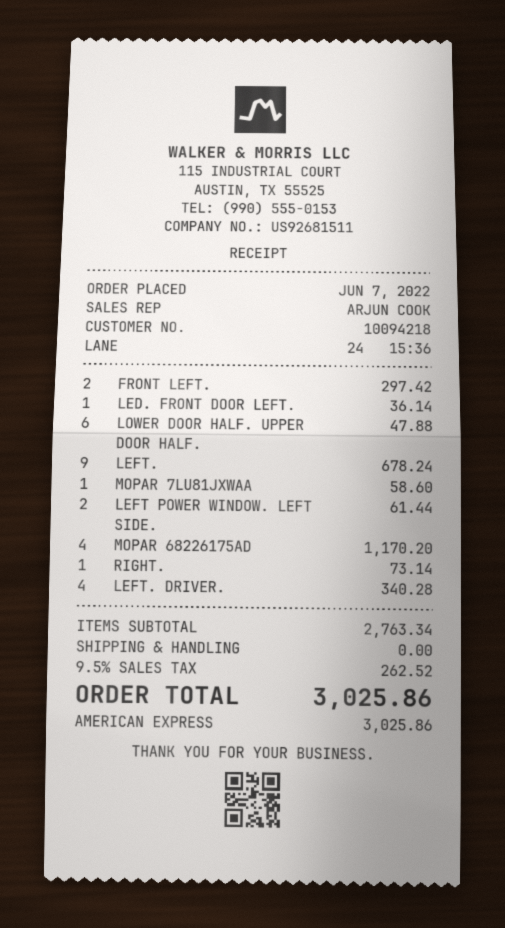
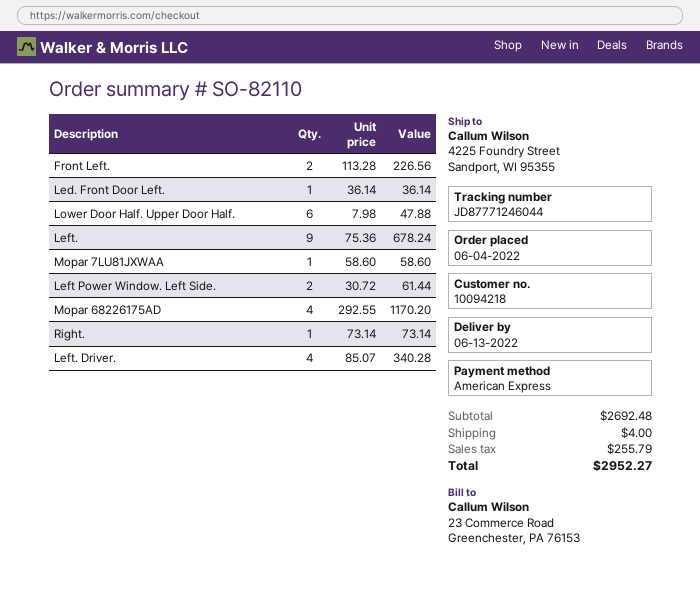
order date: 2022-06-07 -> 2022-06-04
FRONT LEFT.: 2 for 297.42 -> 2 for 226.56
subtotal: 2763.34 -> 2692.48
shipping: 0.00 -> 4.00
tax: 262.52 -> 255.79
total: 3025.86 -> 2952.27

